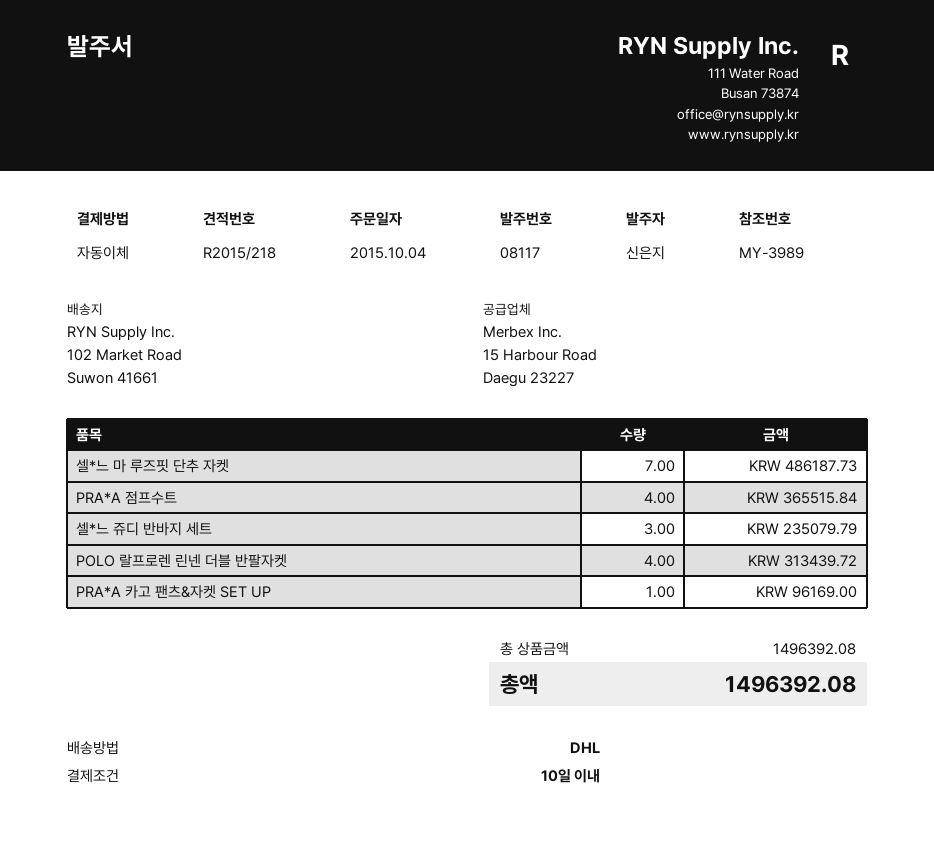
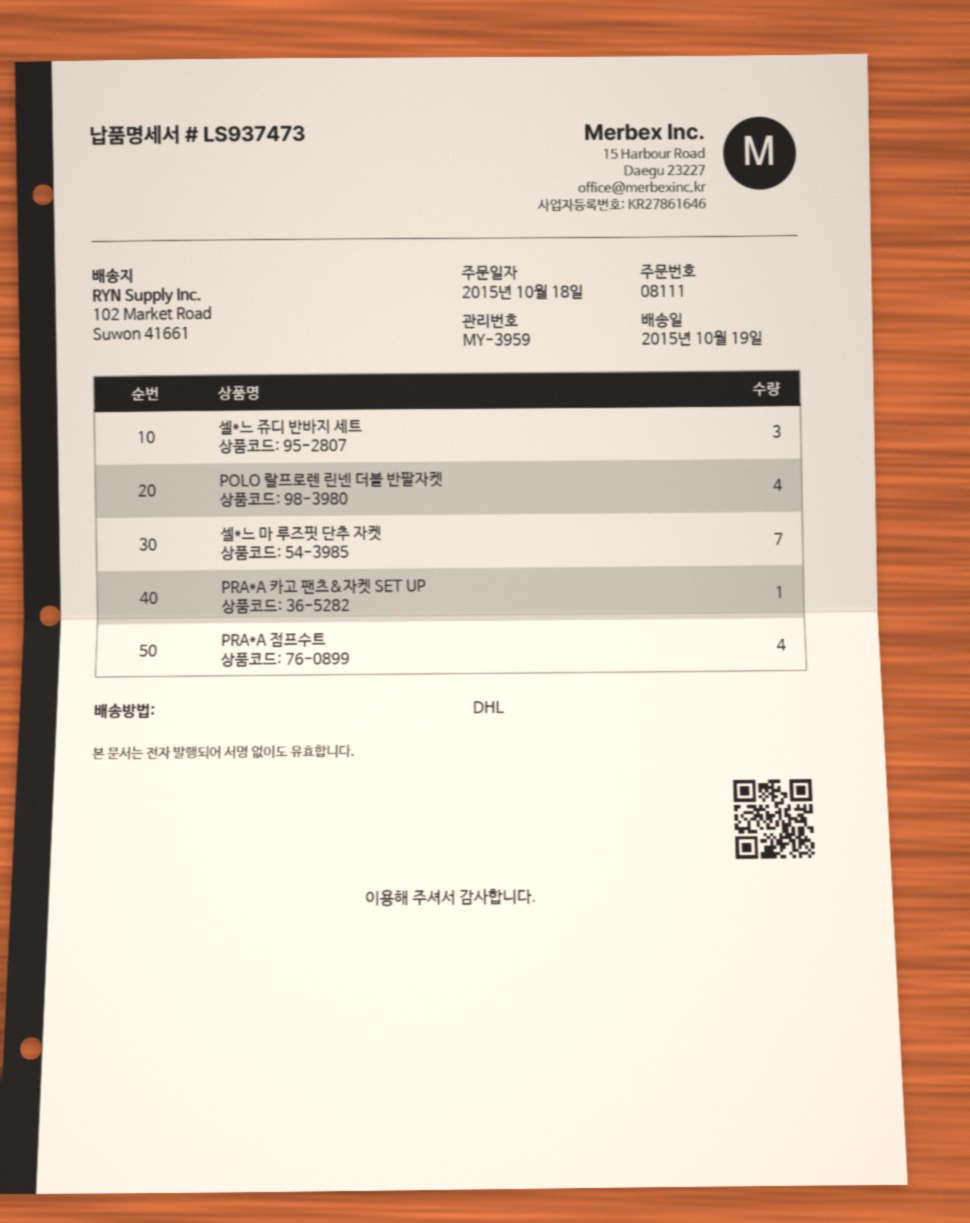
order number: 08117 -> 08111
order date: 2015-10-04 -> 2015-10-18
reference: MY-3989 -> MY-3959

